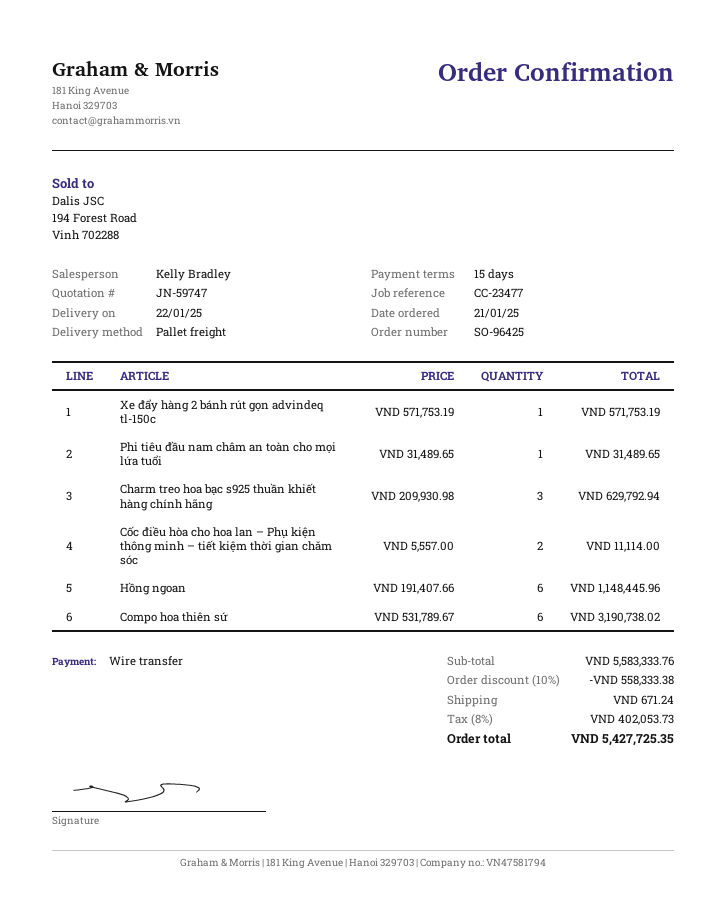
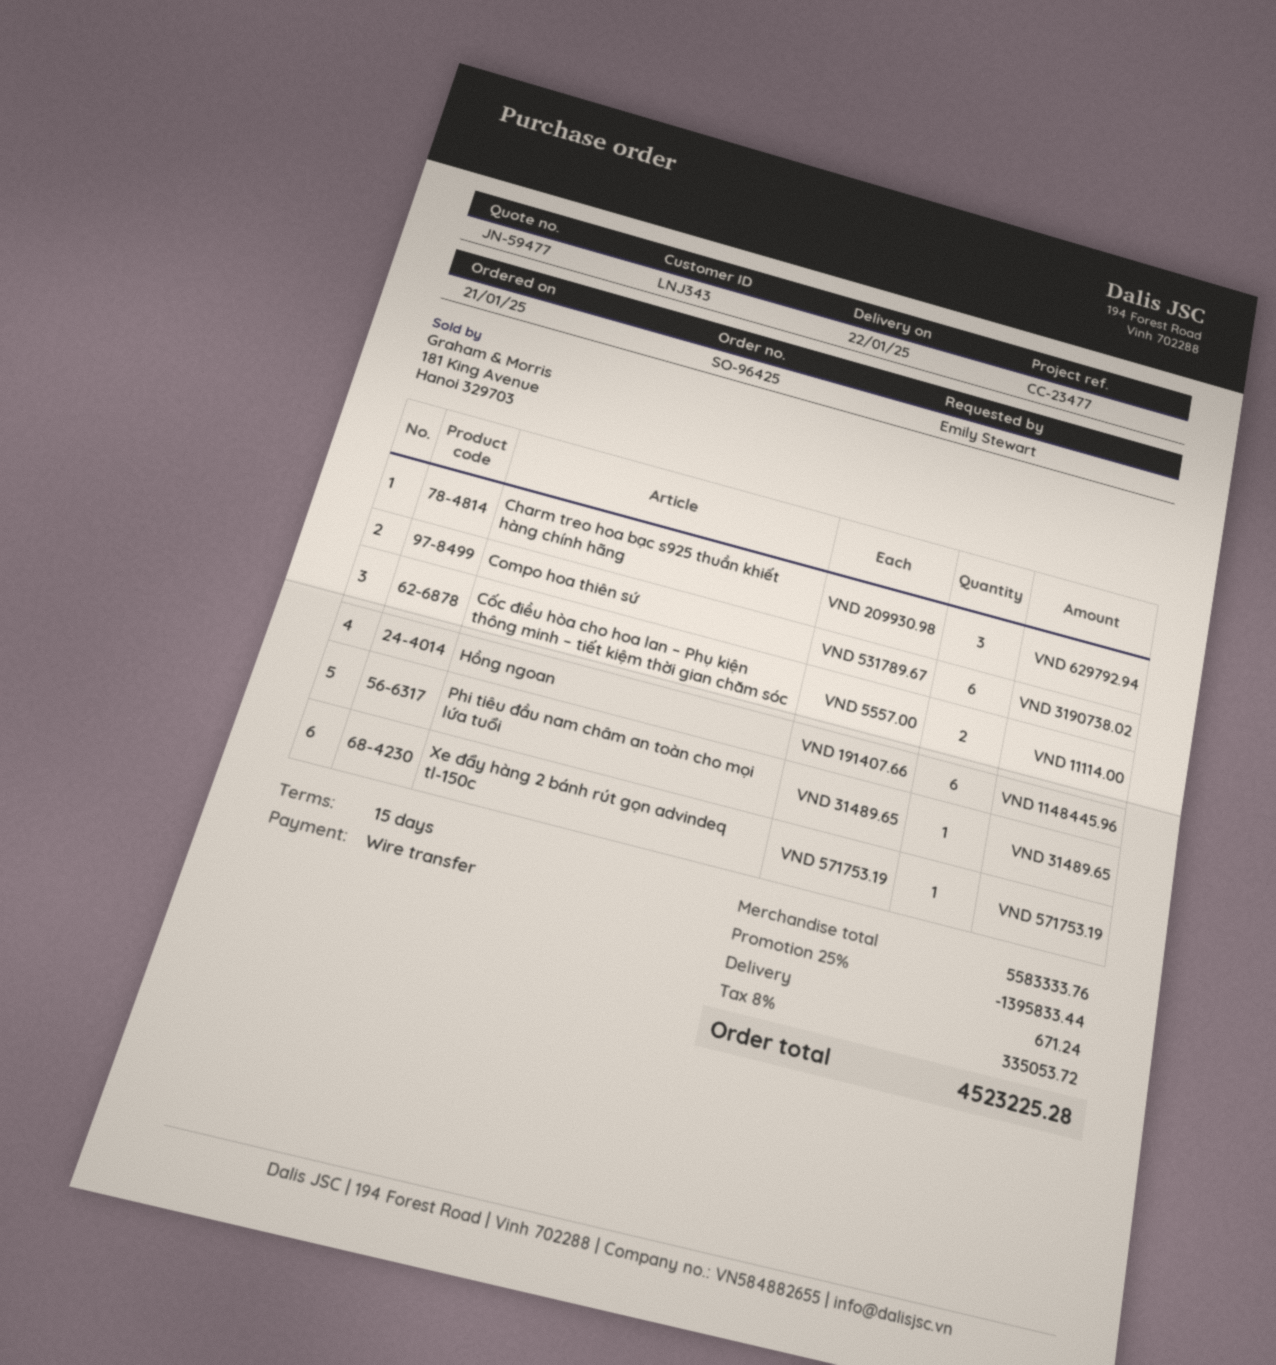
quote number: JN-59747 -> JN-59477
discount: 10% = 558333.38 -> 25% = 1395833.44
tax: 8% = 402053.73 -> 8% = 335053.72
total: 5427725.35 -> 4523225.28

